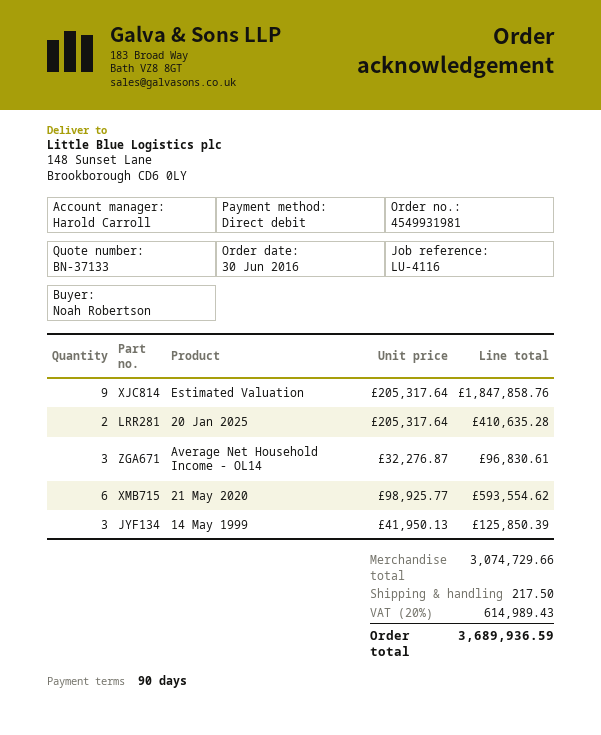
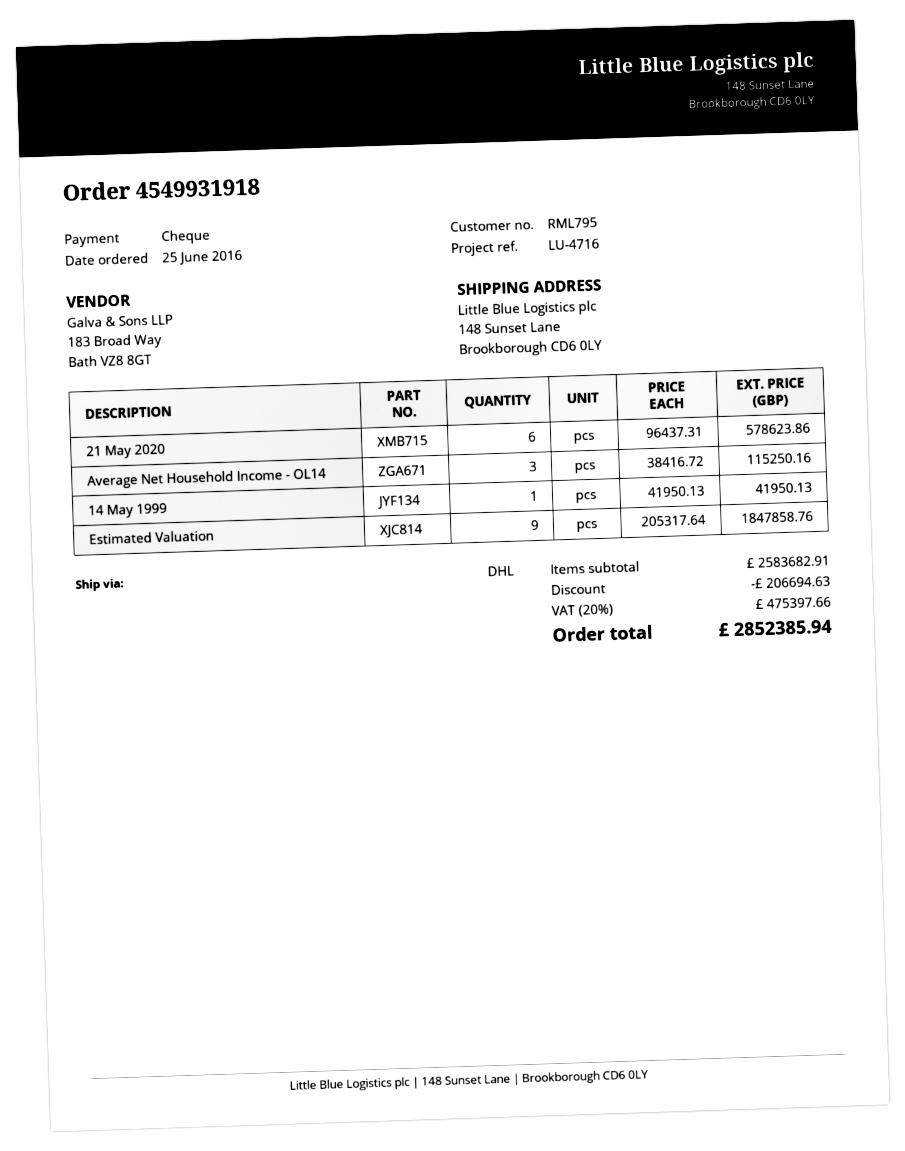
order number: 4549931981 -> 4549931918
order date: 2016-06-30 -> 2016-06-25
reference: LU-4116 -> LU-4716
payment method: direct debit -> cheque
20 Jan 2025: 2 x 205317.64 = 410635.28 -> none
Average Net Household Income - OL14: 3 x 32276.87 = 96830.61 -> 3 x 38416.72 = 115250.16
21 May 2020: 6 x 98925.77 = 593554.62 -> 6 x 96437.31 = 578623.86
14 May 1999: 3 x 41950.13 = 125850.39 -> 1 x 41950.13 = 41950.13
subtotal: 3074729.66 -> 2583682.91
discount: none -> 206694.63
shipping: 217.50 -> none
tax: 20% = 614989.43 -> 20% = 475397.66
total: 3689936.59 -> 2852385.94

